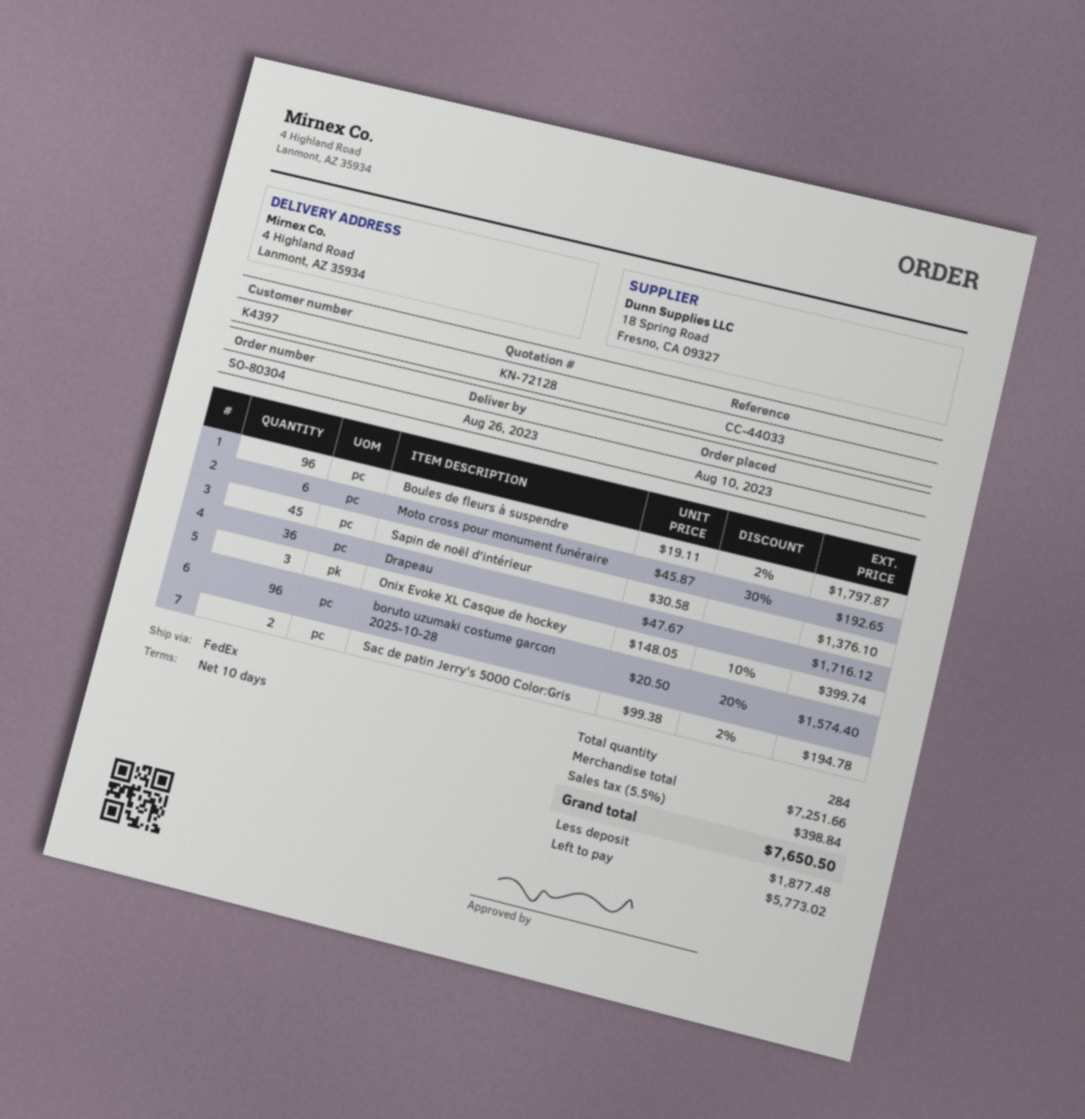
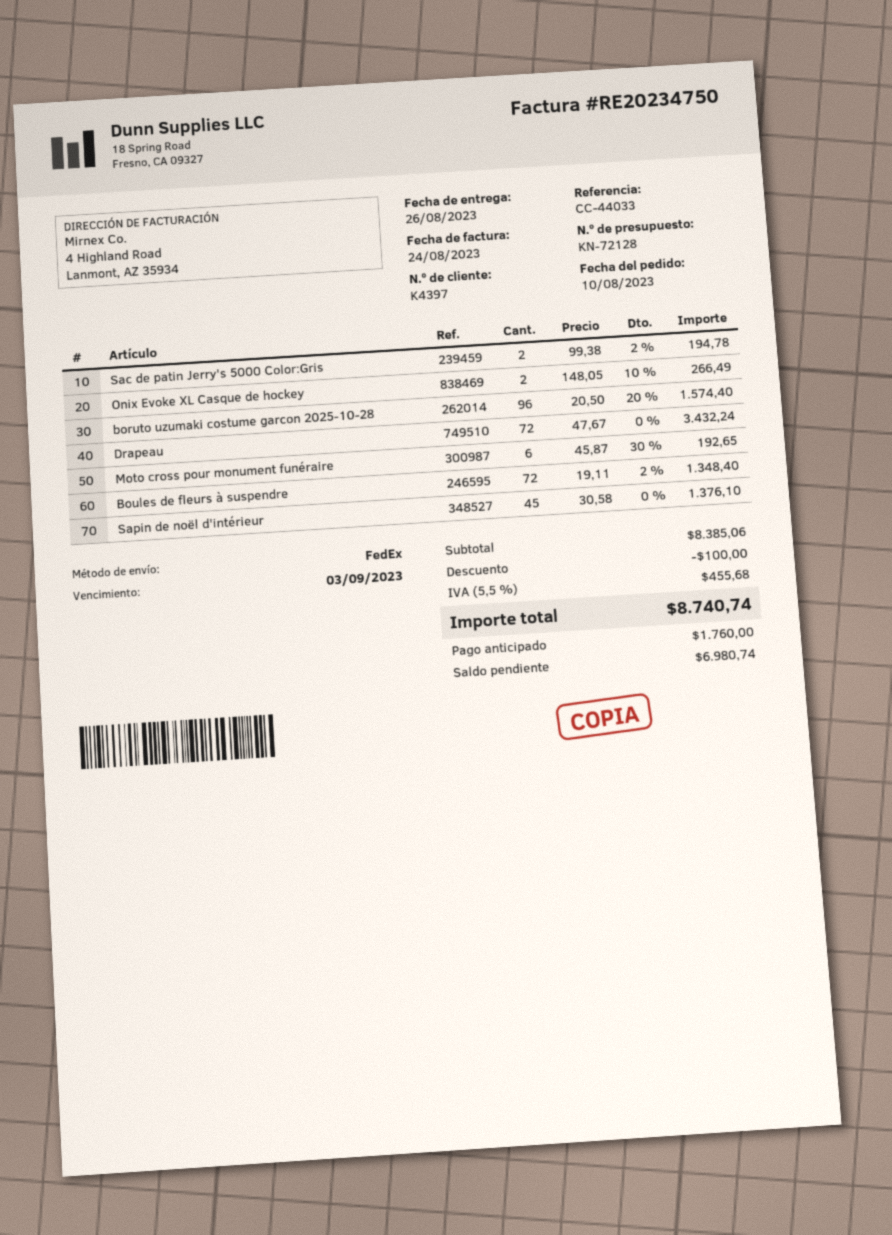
Boules de fleurs à suspendre: 96 x 19.11 - 2% = 1797.87 -> 72 x 19.11 - 2% = 1348.40
Drapeau: 36 x 47.67 = 1716.12 -> 72 x 47.67 = 3432.24
Onix Evoke XL Casque de hockey: 3 x 148.05 - 10% = 399.74 -> 2 x 148.05 - 10% = 266.49
subtotal: 7251.66 -> 8385.06
discount: none -> 100.00
tax: 5.5% = 398.84 -> 5.5% = 455.68
total: 7650.50 -> 8740.74
deposit: 1877.48 -> 1760.00
balance: 5773.02 -> 6980.74

